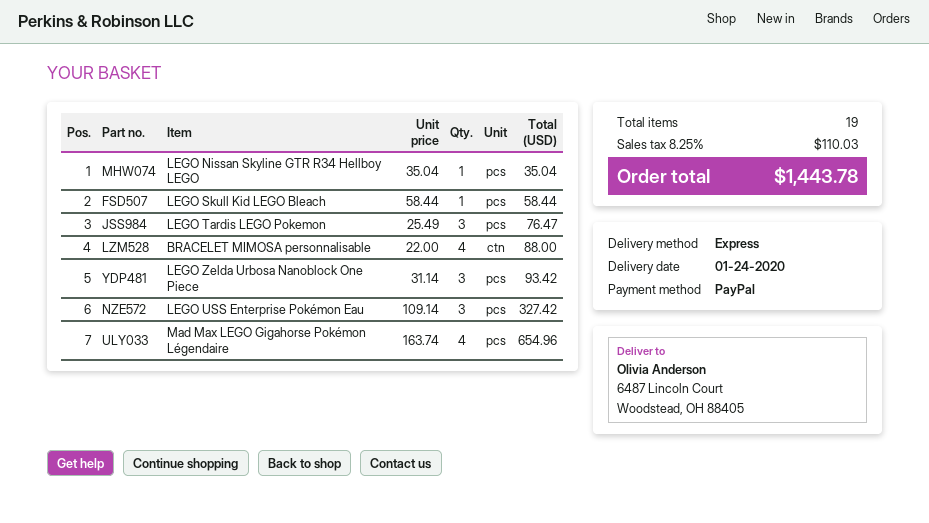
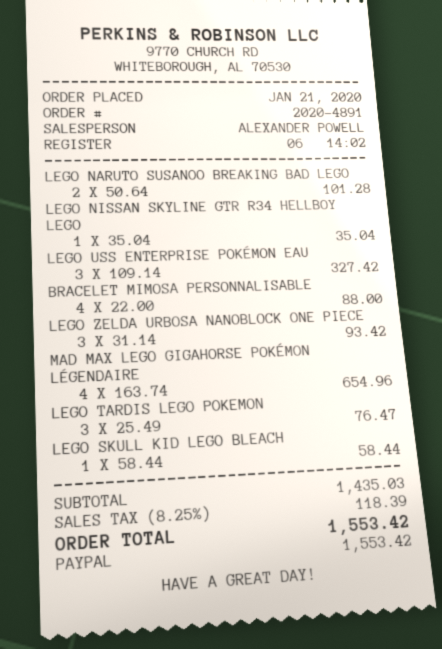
LEGO NARUTO SUSANOO BREAKING BAD LEGO: none -> 2 x 50.64 = 101.28
tax: 8.25% = 110.03 -> 8.25% = 118.39
total: 1443.78 -> 1553.42

